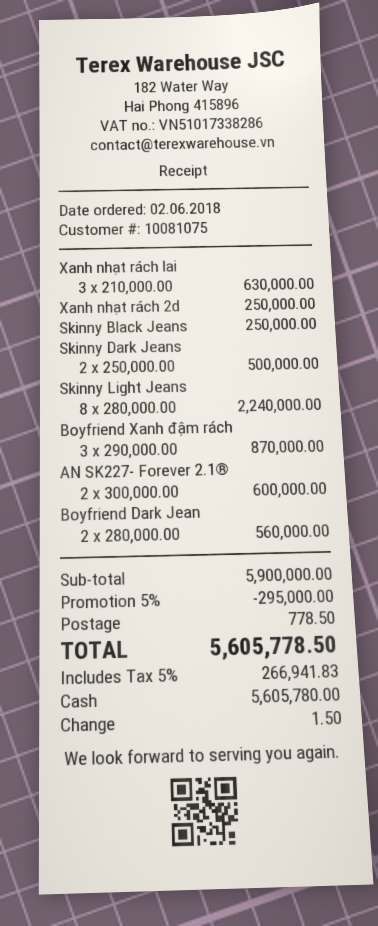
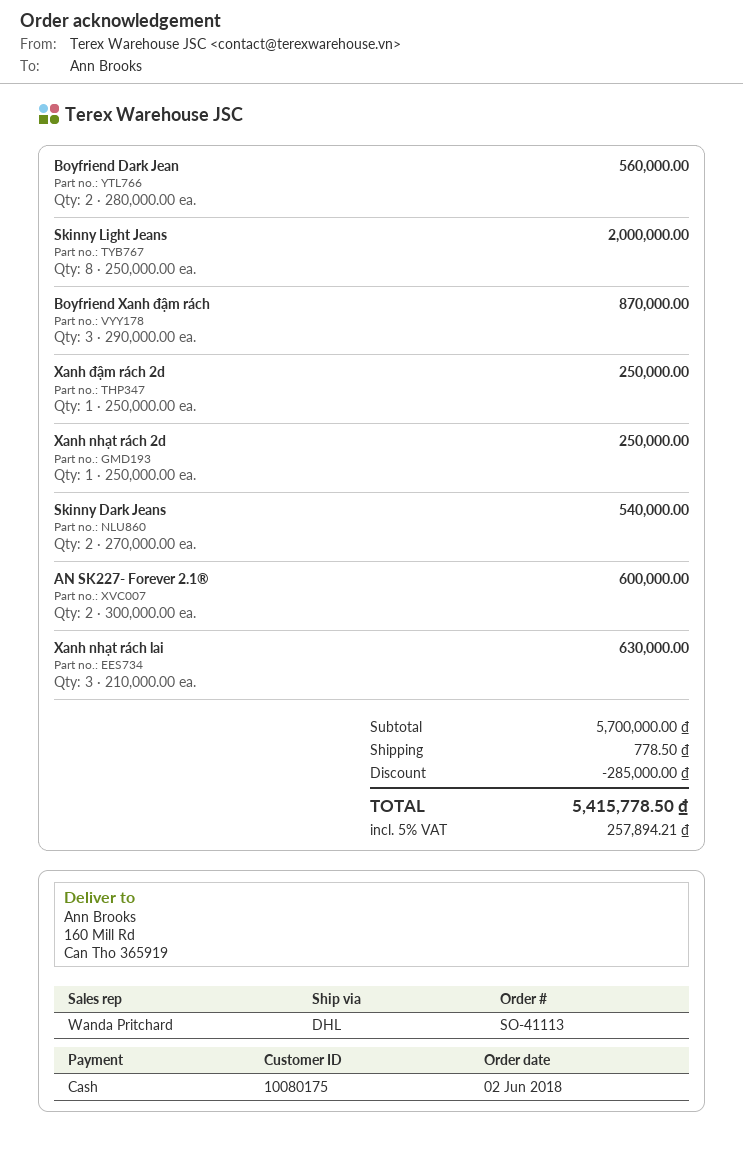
customer number: 10081075 -> 10080175
Skinny Black Jeans: 1 x 250000.00 = 250000.00 -> none
Skinny Dark Jeans: 2 x 250000.00 = 500000.00 -> 2 x 270000.00 = 540000.00
Skinny Light Jeans: 8 x 280000.00 = 2240000.00 -> 8 x 250000.00 = 2000000.00
Xanh đậm rách 2d: none -> 1 x 250000.00 = 250000.00
subtotal: 5900000.00 -> 5700000.00
discount: 295000.00 -> 285000.00
tax: 5% = 266941.83 -> 5% = 257894.21
total: 5605778.50 -> 5415778.50

